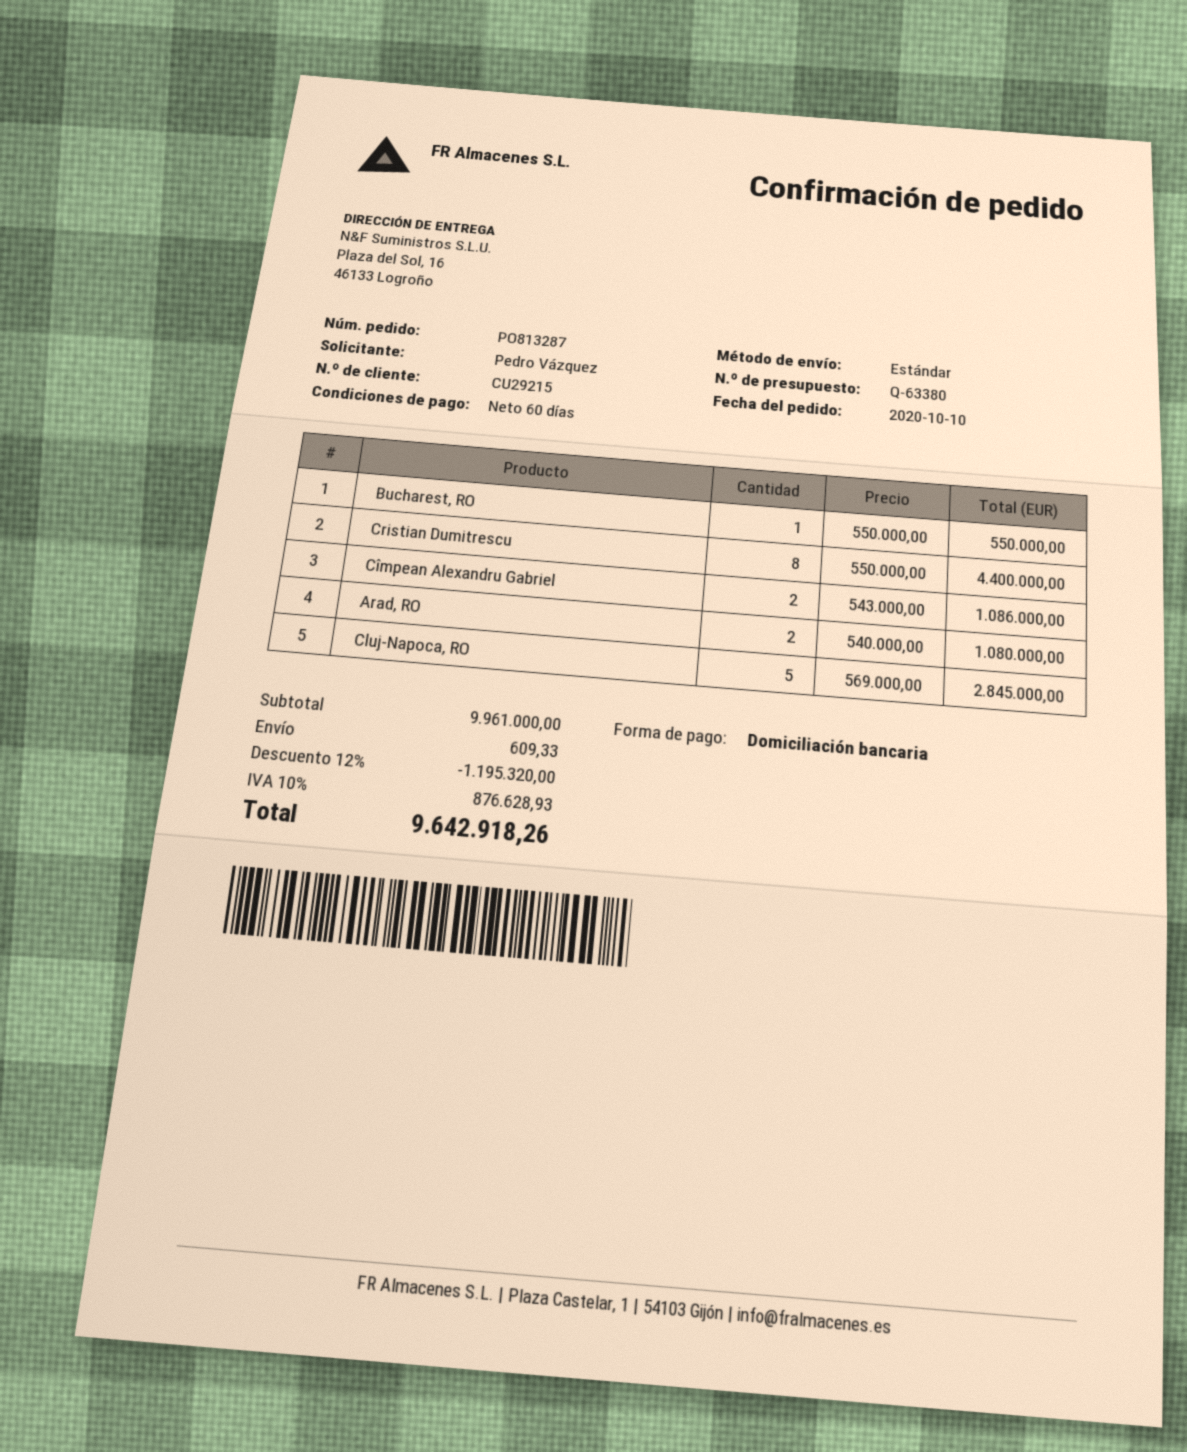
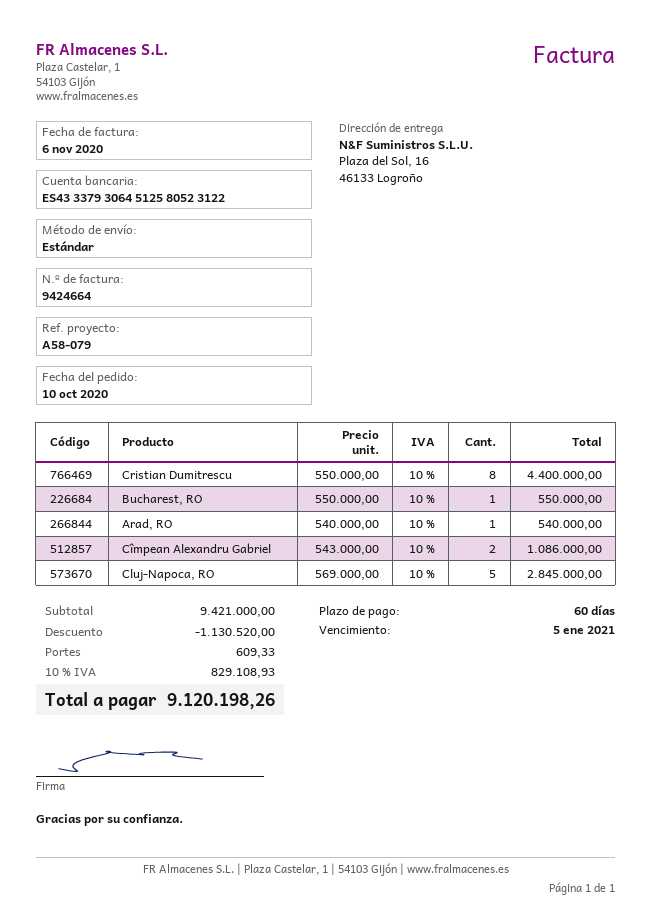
Arad, RO: 2 x 540000.00 = 1080000.00 -> 1 x 540000.00 = 540000.00
subtotal: 9961000.00 -> 9421000.00
discount: 1195320.00 -> 1130520.00
tax: 10% = 876628.93 -> 10% = 829108.93
total: 9642918.26 -> 9120198.26

